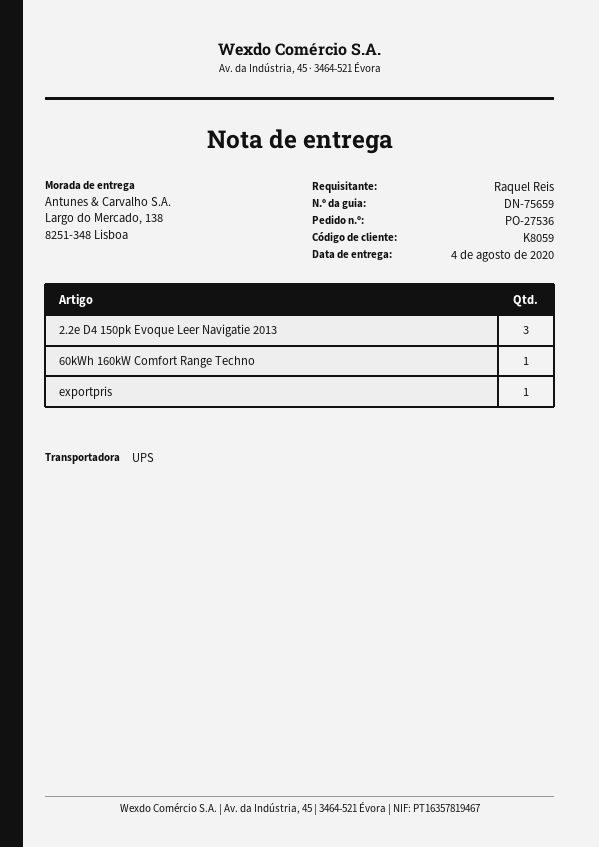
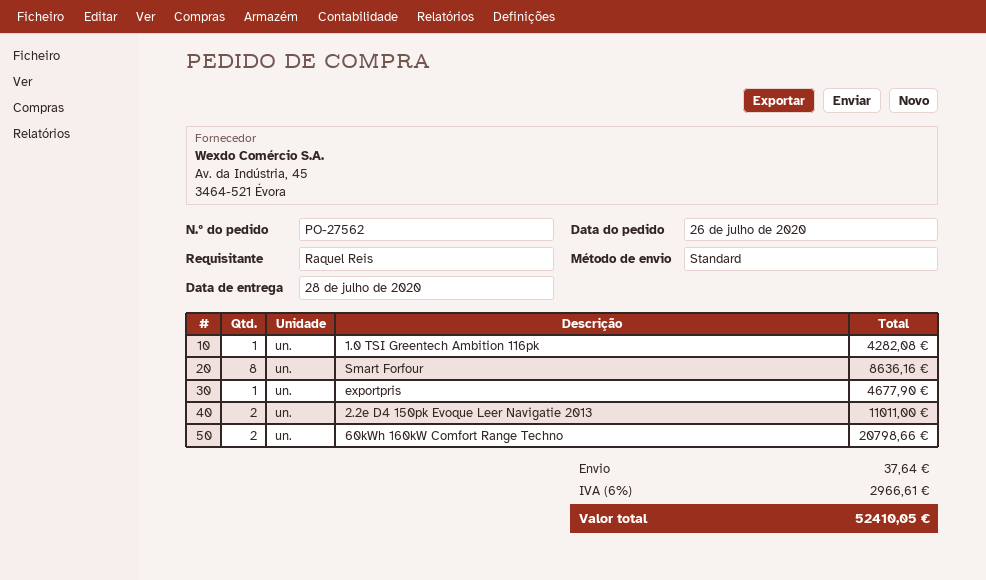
order number: PO-27536 -> PO-27562
delivery date: 2020-08-04 -> 2020-07-28
shipping method: UPS -> standard
2.2e D4 150pk Evoque Leer Navigatie 2013: 3 -> 2
60kWh 160kW Comfort Range Techno: 1 -> 2
1.0 TSI Greentech Ambition 116pk: none -> 1
Smart Forfour: none -> 8

